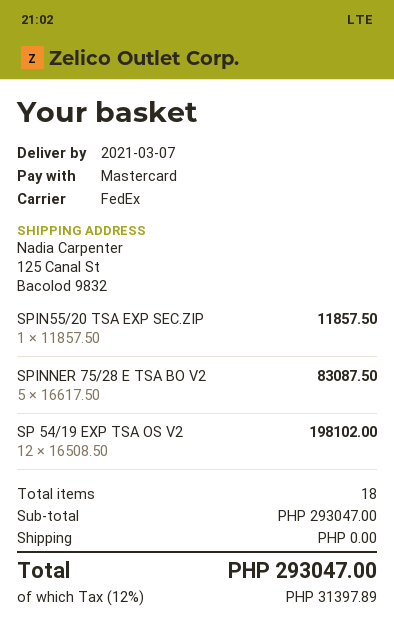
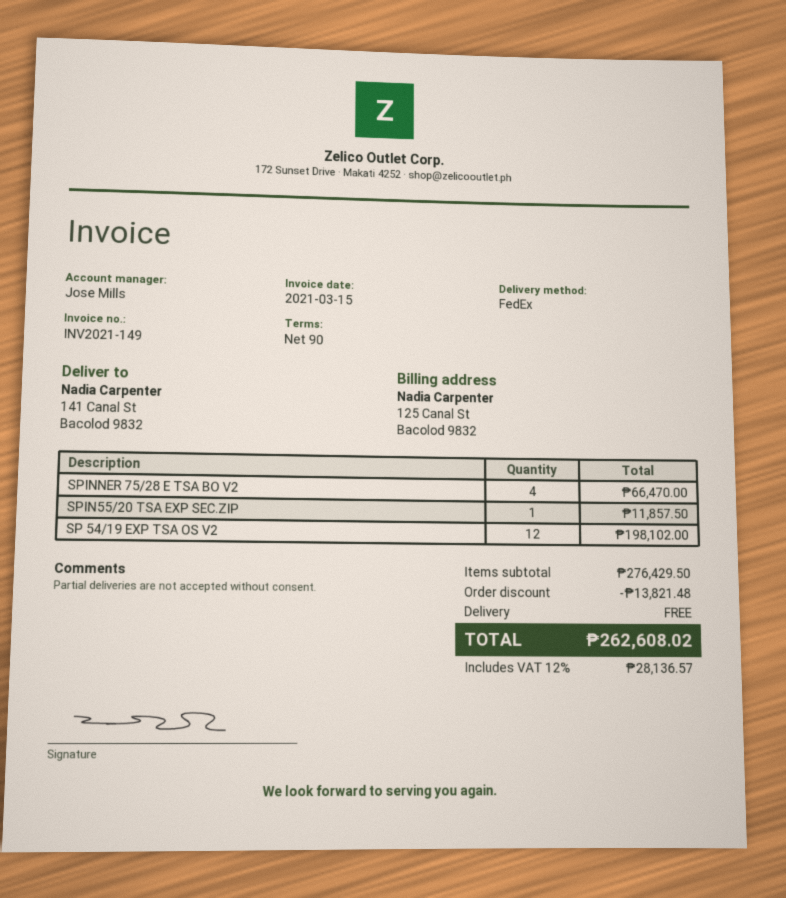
ship to: 125 Canal St, Bacolod 9832 -> 141 Canal St, Bacolod 9832
SPINNER 75/28 E TSA BO V2: 5 for 83087.50 -> 4 for 66470.00
subtotal: 293047.00 -> 276429.50
discount: none -> 13821.48
tax: 12% = 31397.89 -> 12% = 28136.57
total: 293047.00 -> 262608.02

